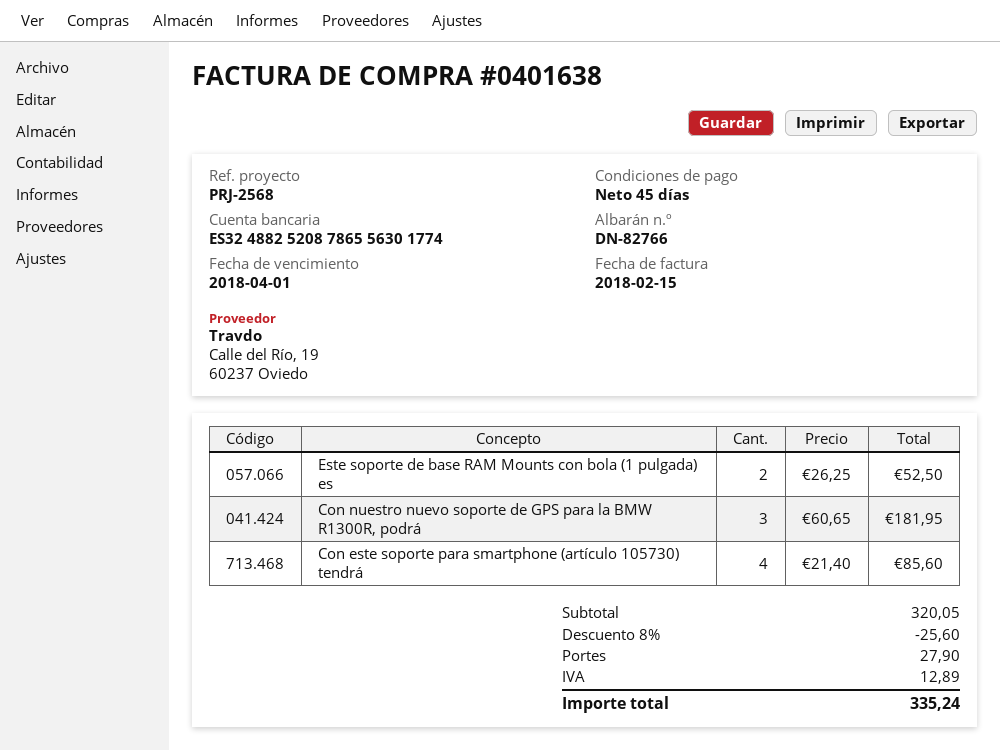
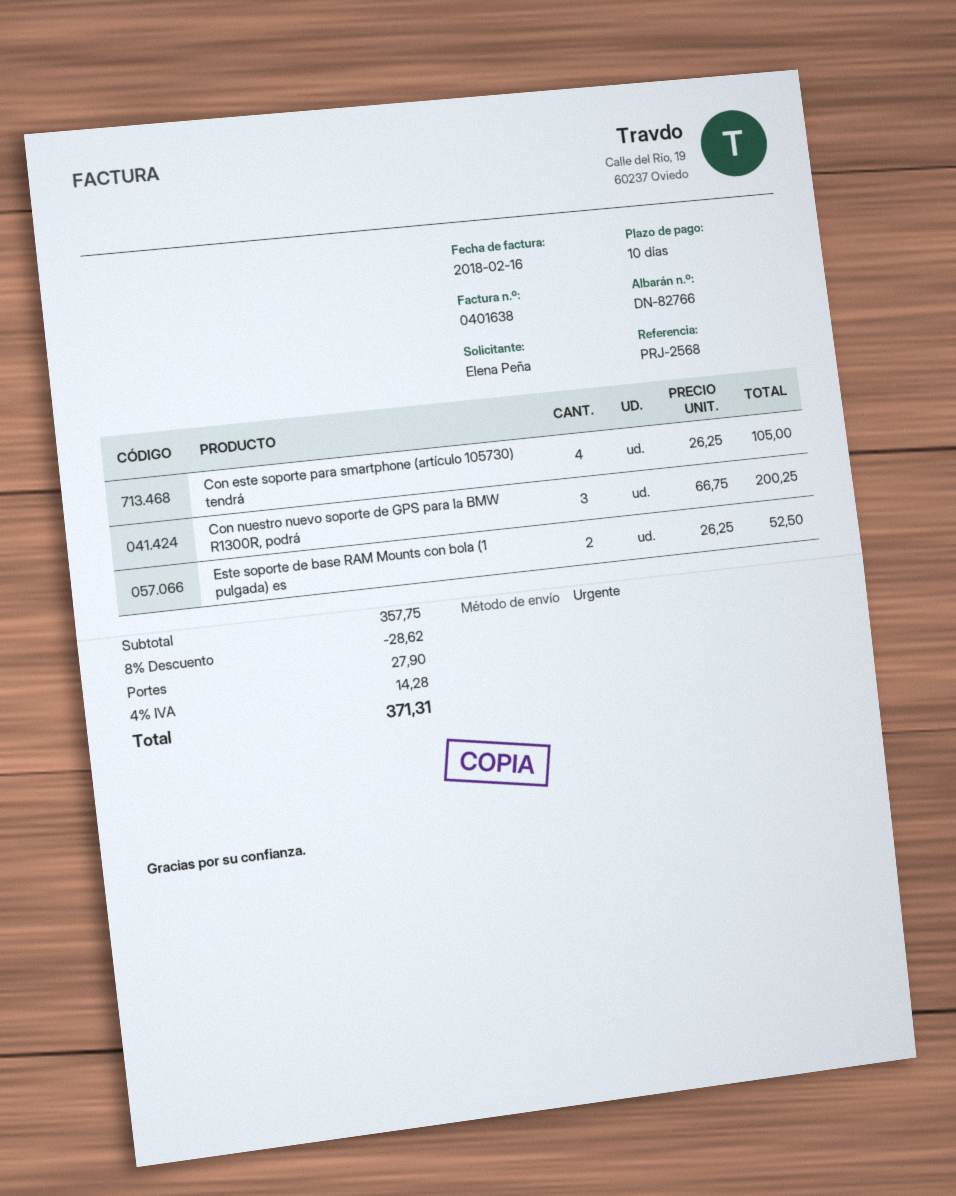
invoice date: 2018-02-15 -> 2018-02-16
payment terms: 45 days -> 10 days
Con nuestro nuevo soporte de GPS para la BMW R1300R, podrá: 3 x 60.65 = 181.95 -> 3 x 66.75 = 200.25
Con este soporte para smartphone (artículo 105730) tendrá: 4 x 21.40 = 85.60 -> 4 x 26.25 = 105.00
subtotal: 320.05 -> 357.75
discount: 8% = 25.60 -> 8% = 28.62
tax: 12.89 -> 14.28
total: 335.24 -> 371.31

